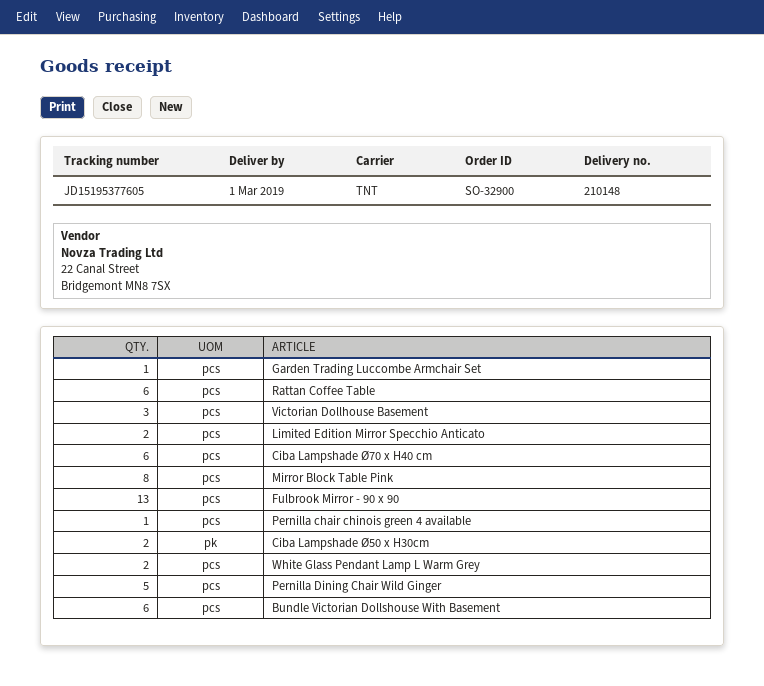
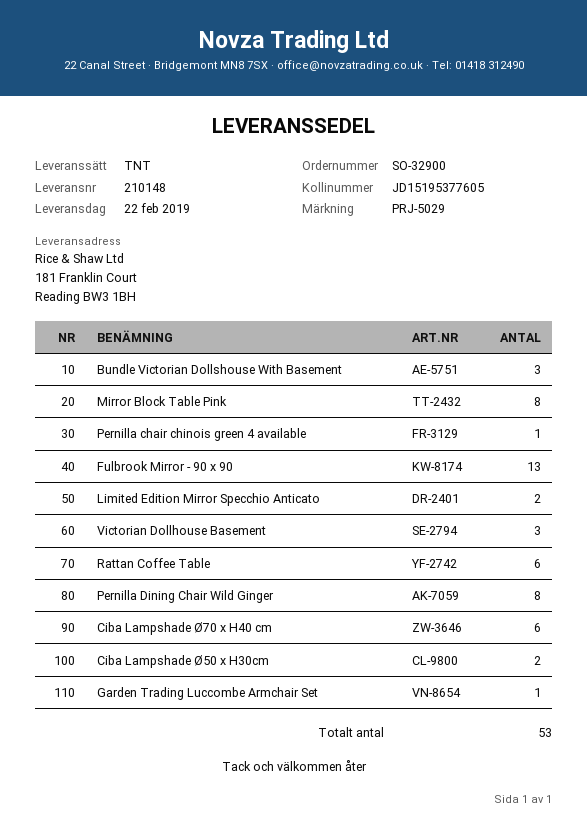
delivery date: 2019-03-01 -> 2019-02-22
White Glass Pendant Lamp L Warm Grey: 2 -> none
Pernilla Dining Chair Wild Ginger: 5 -> 8
Bundle Victorian Dollshouse With Basement: 6 -> 3

